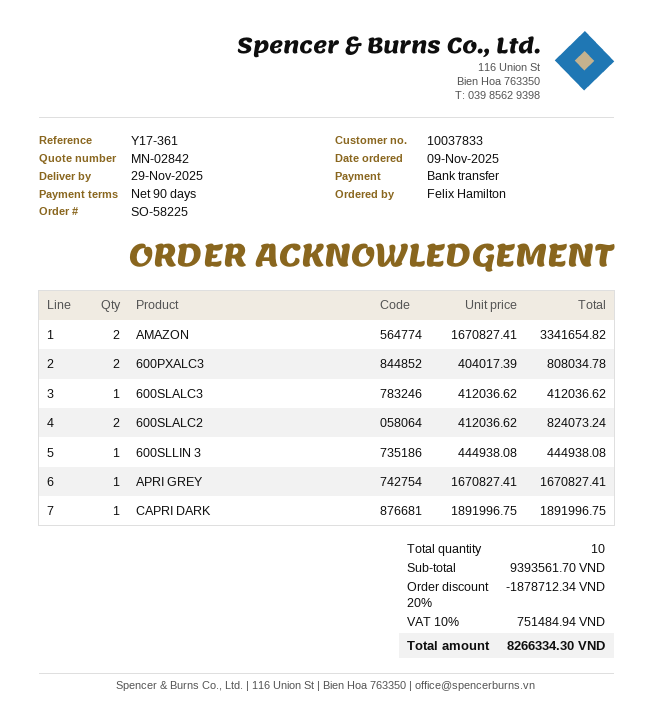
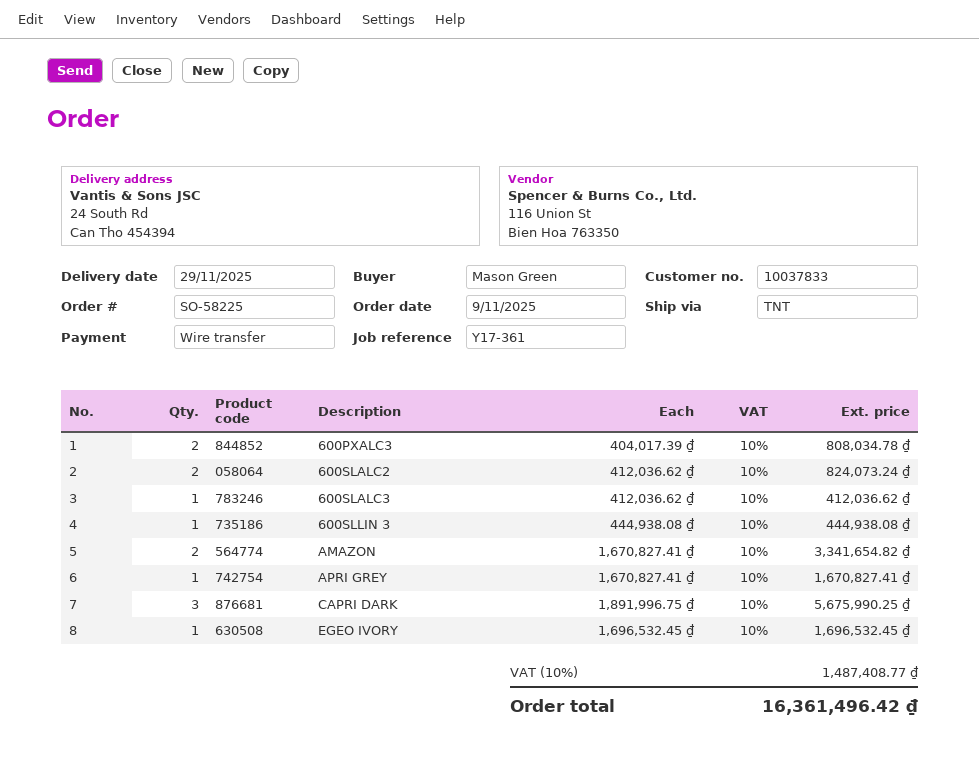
ordered by: Felix Hamilton -> Mason Green
CAPRI DARK: 1 x 1891996.75 = 1891996.75 -> 3 x 1891996.75 = 5675990.25
EGEO IVORY: none -> 1 x 1696532.45 = 1696532.45
discount: 20% = 1878712.34 -> none
tax: 10% = 751484.94 -> 10% = 1487408.77
total: 8266334.30 -> 16361496.42

